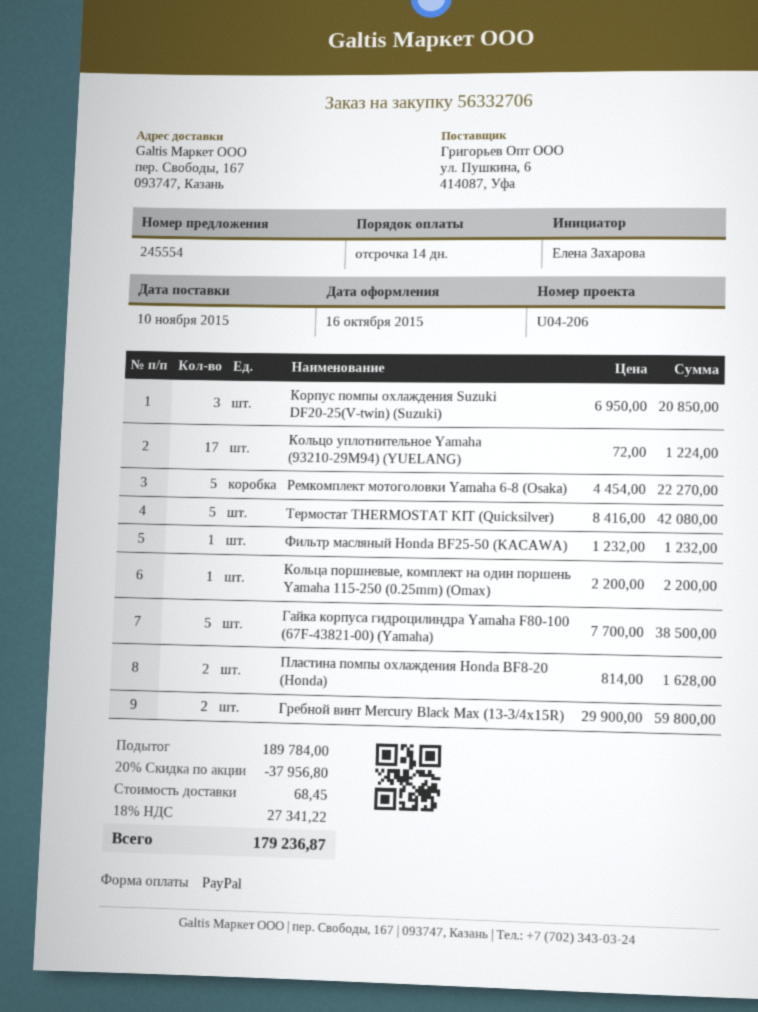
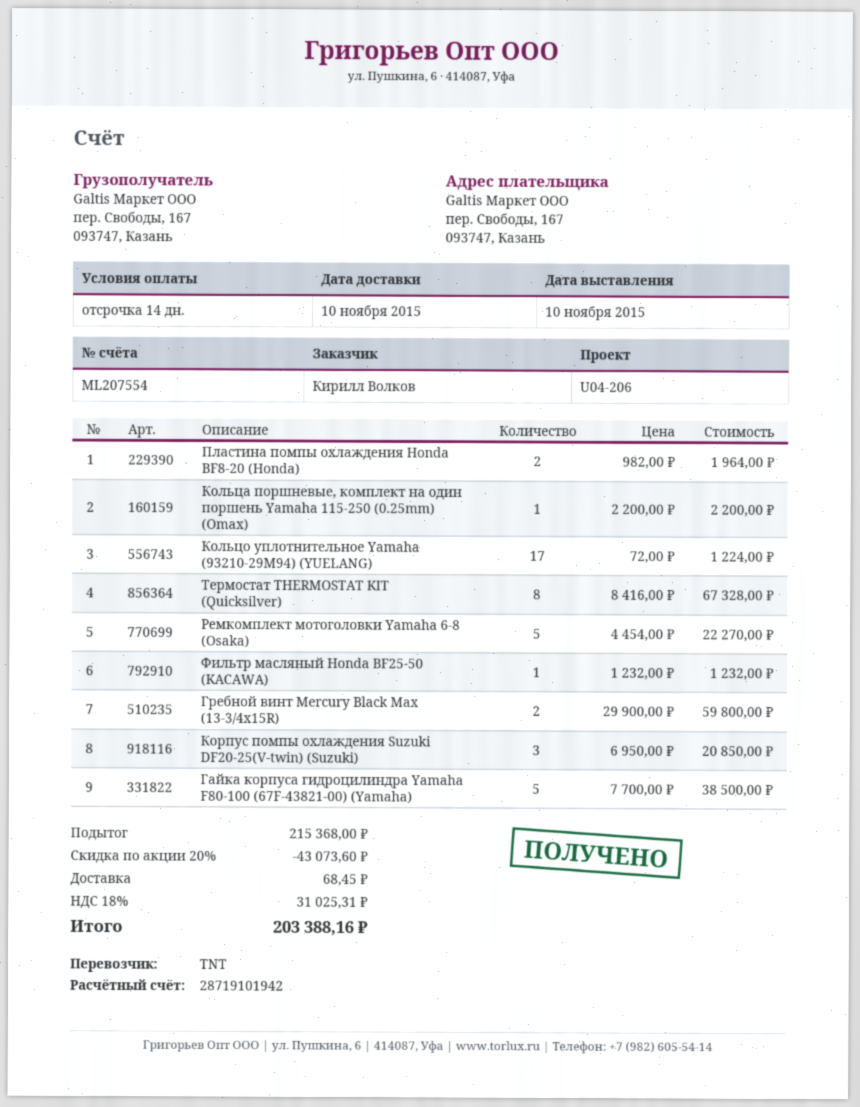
ordered by: Елена Захарова -> Кирилл Волков
Термостат THERMOSTAT KIT (Quicksilver): 5 x 8416.00 = 42080.00 -> 8 x 8416.00 = 67328.00
Пластина помпы охлаждения Honda BF8-20 (Honda): 2 x 814.00 = 1628.00 -> 2 x 982.00 = 1964.00
subtotal: 189784.00 -> 215368.00
discount: 20% = 37956.80 -> 20% = 43073.60
tax: 18% = 27341.22 -> 18% = 31025.31
total: 179236.87 -> 203388.16

